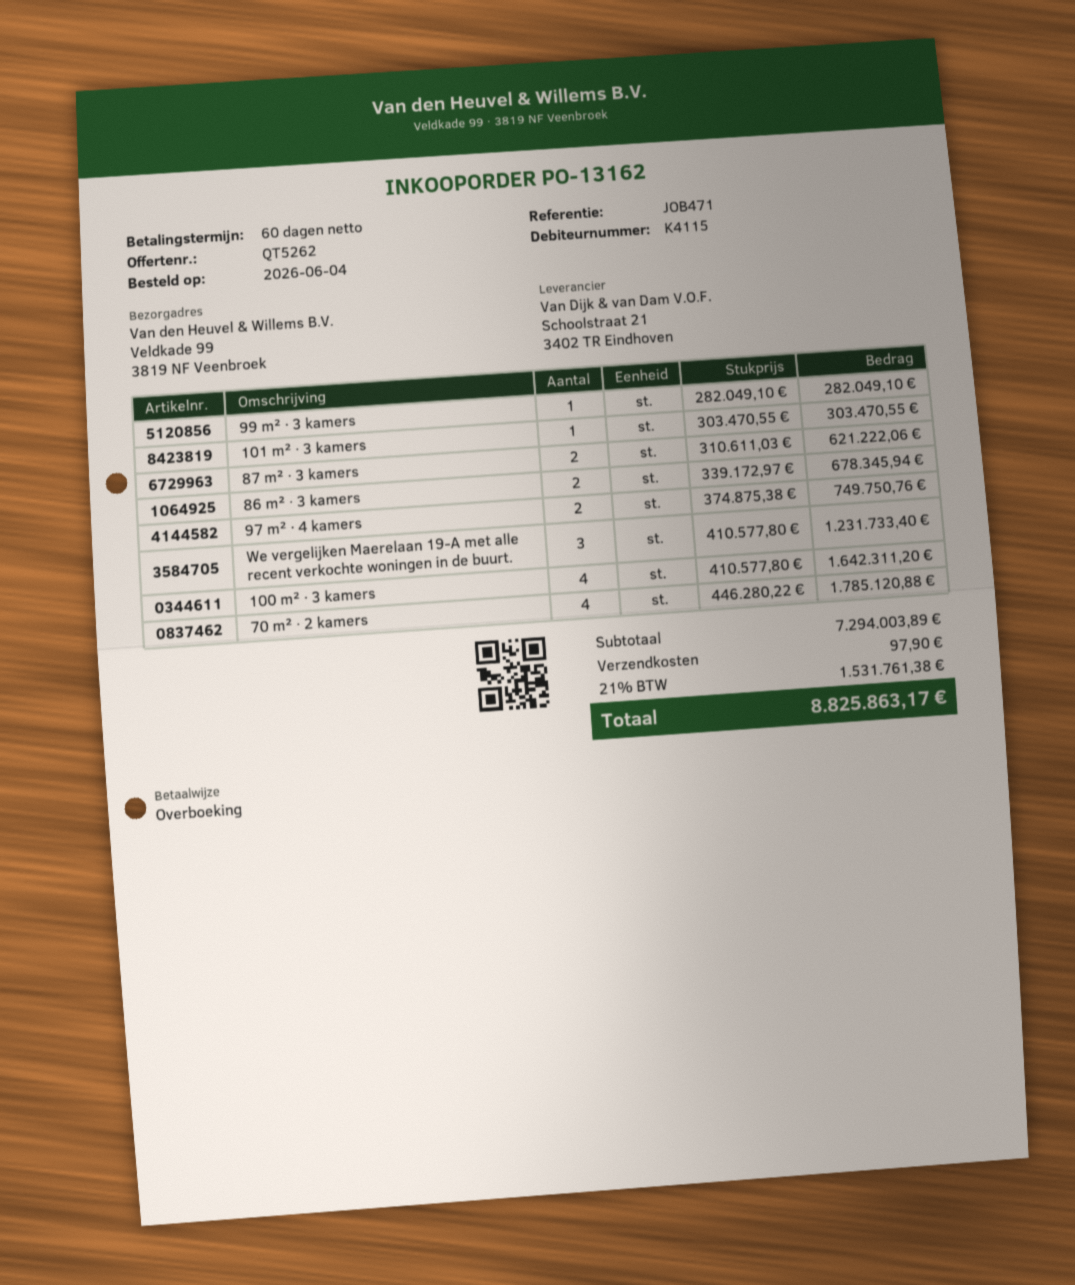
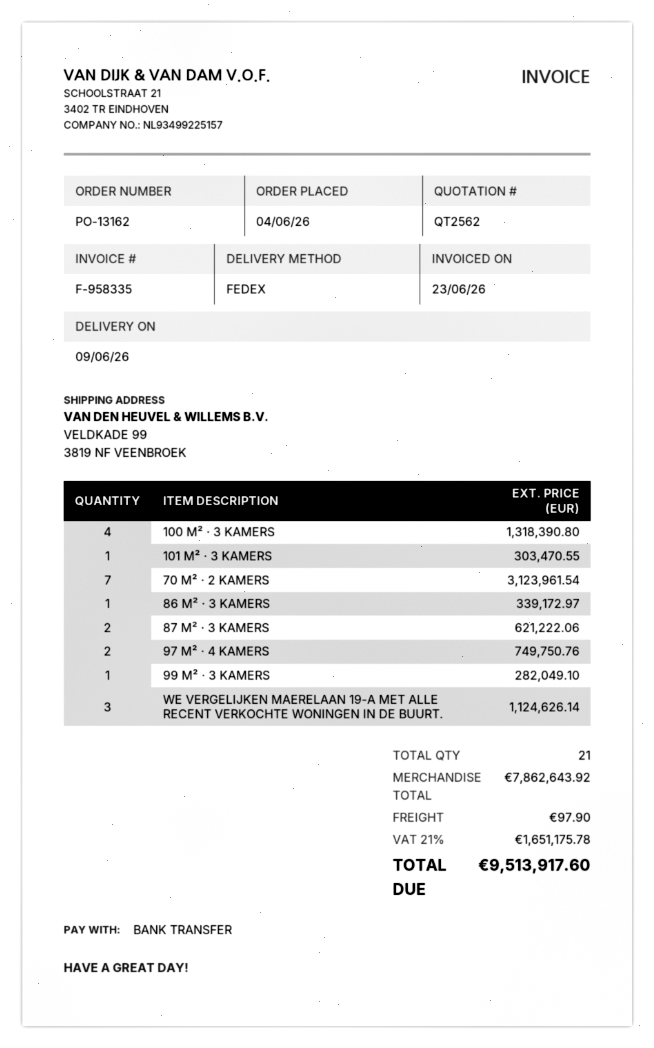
quote number: QT5262 -> QT2562
86 m² · 3 kamers: 2 for 678345.94 -> 1 for 339172.97
We vergelijken Maerelaan 19-A met alle recent verkochte woningen in de buurt.: 3 for 1231733.40 -> 3 for 1124626.14
100 m² · 3 kamers: 4 for 1642311.20 -> 4 for 1318390.80
70 m² · 2 kamers: 4 for 1785120.88 -> 7 for 3123961.54
subtotal: 7294003.89 -> 7862643.92
tax: 21% = 1531761.38 -> 21% = 1651175.78
total: 8825863.17 -> 9513917.60

